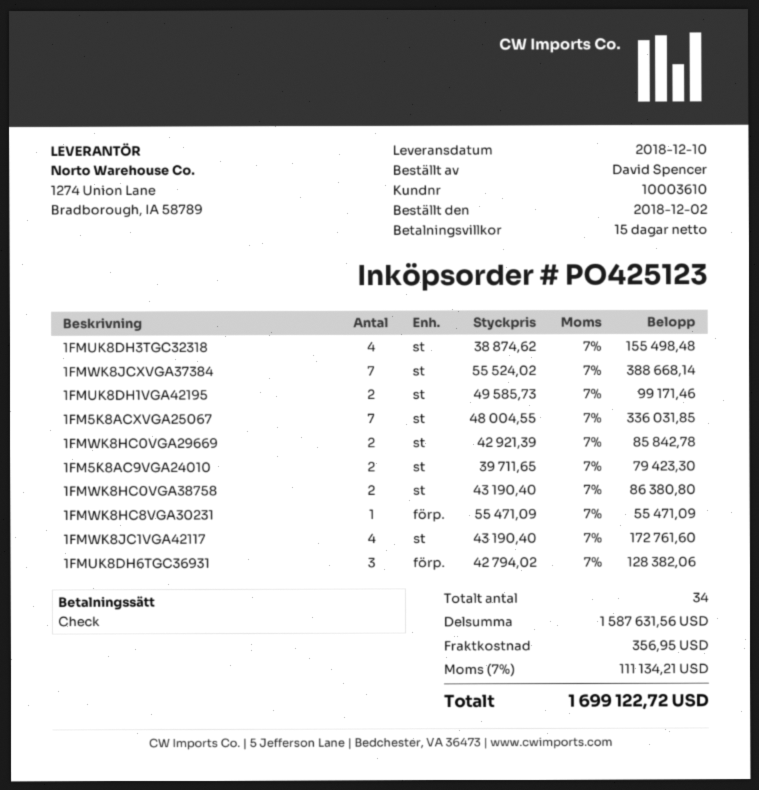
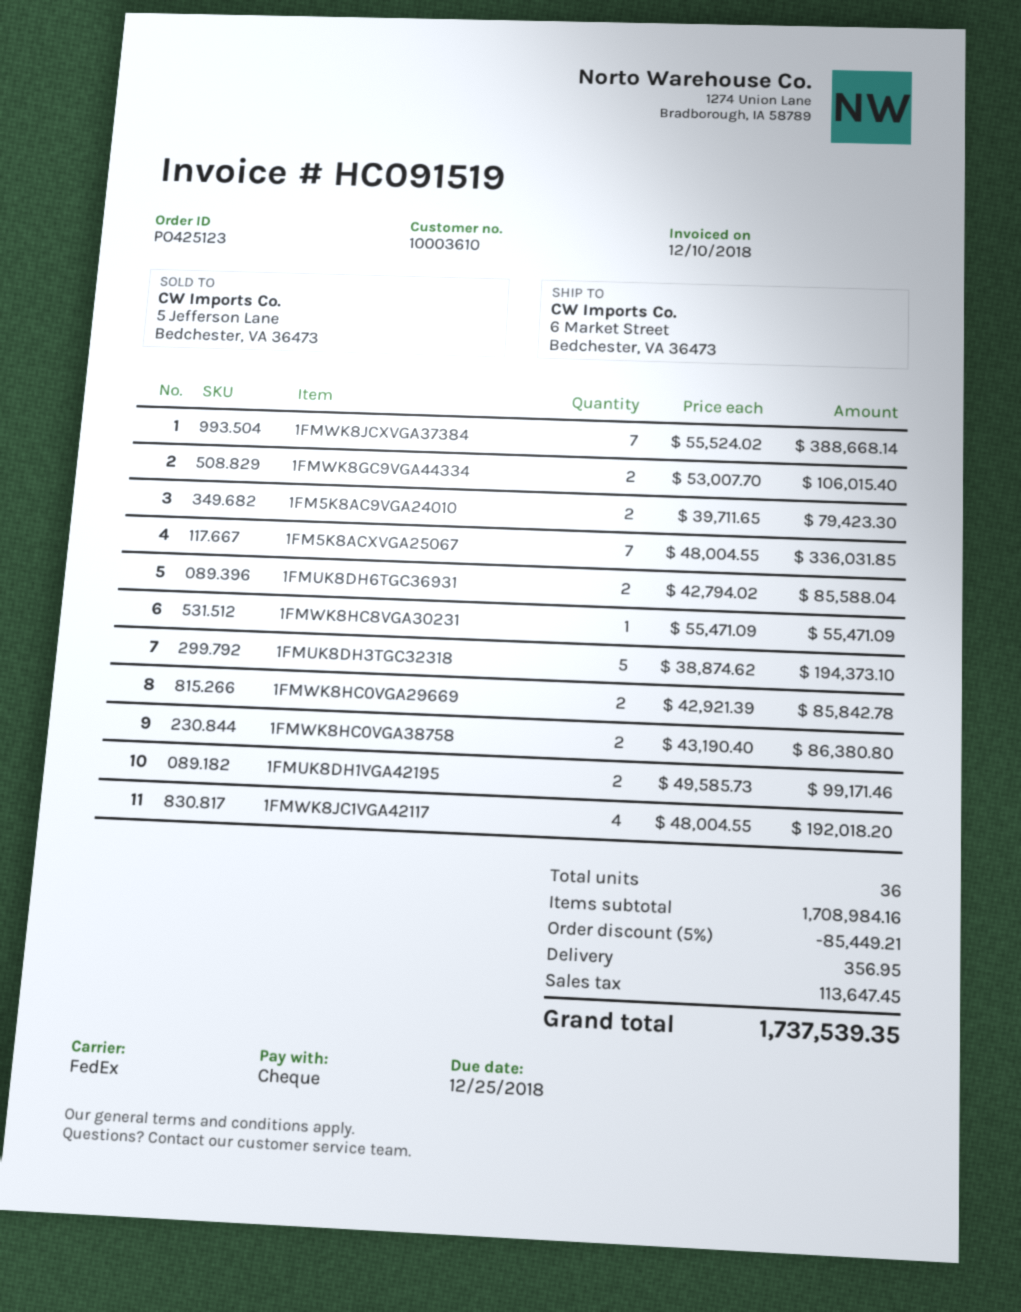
1FMUK8DH3TGC32318: 4 x 38874.62 = 155498.48 -> 5 x 38874.62 = 194373.10
1FMWK8JC1VGA42117: 4 x 43190.40 = 172761.60 -> 4 x 48004.55 = 192018.20
1FMUK8DH6TGC36931: 3 x 42794.02 = 128382.06 -> 2 x 42794.02 = 85588.04
1FMWK8GC9VGA44334: none -> 2 x 53007.70 = 106015.40
total quantity: 34 -> 36
subtotal: 1587631.56 -> 1708984.16
discount: none -> 5% = 85449.21
tax: 111134.21 -> 113647.45
total: 1699122.72 -> 1737539.35

